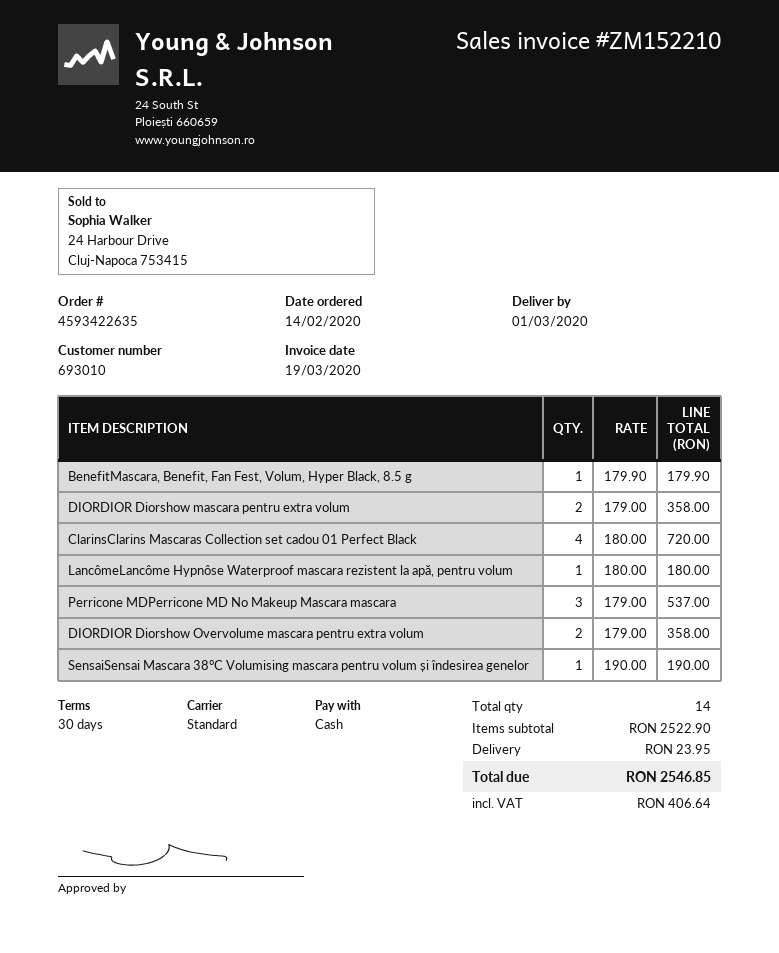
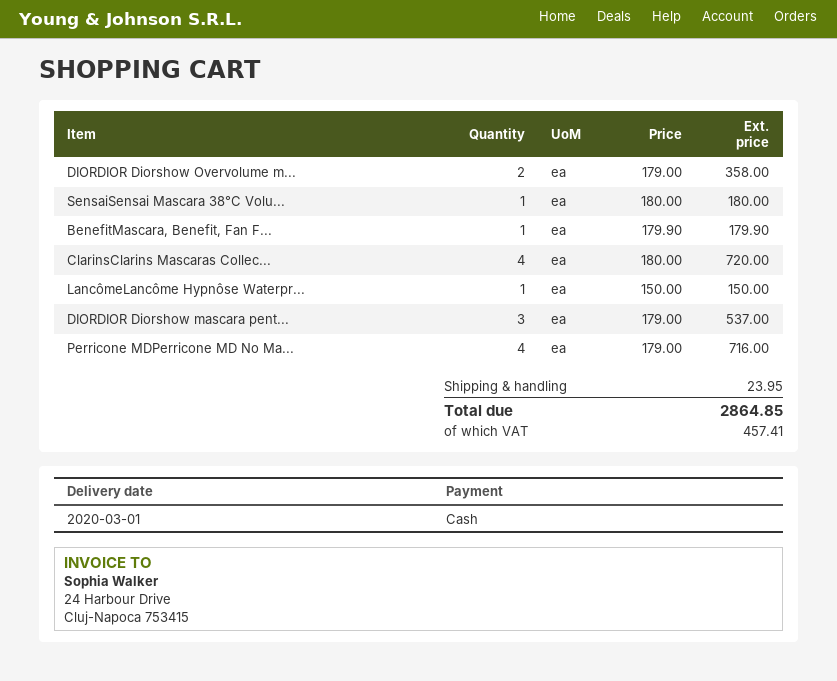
DIORDIOR Diorshow mascara pentru extra volum: 2 x 179.00 = 358.00 -> 3 x 179.00 = 537.00
LancômeLancôme Hypnôse Waterproof mascara rezistent la apă, pentru volum: 1 x 180.00 = 180.00 -> 1 x 150.00 = 150.00
Perricone MDPerricone MD No Makeup Mascara mascara: 3 x 179.00 = 537.00 -> 4 x 179.00 = 716.00
SensaiSensai Mascara 38°C Volumising mascara pentru volum și îndesirea genelor: 1 x 190.00 = 190.00 -> 1 x 180.00 = 180.00
tax: 406.64 -> 457.41
total: 2546.85 -> 2864.85

